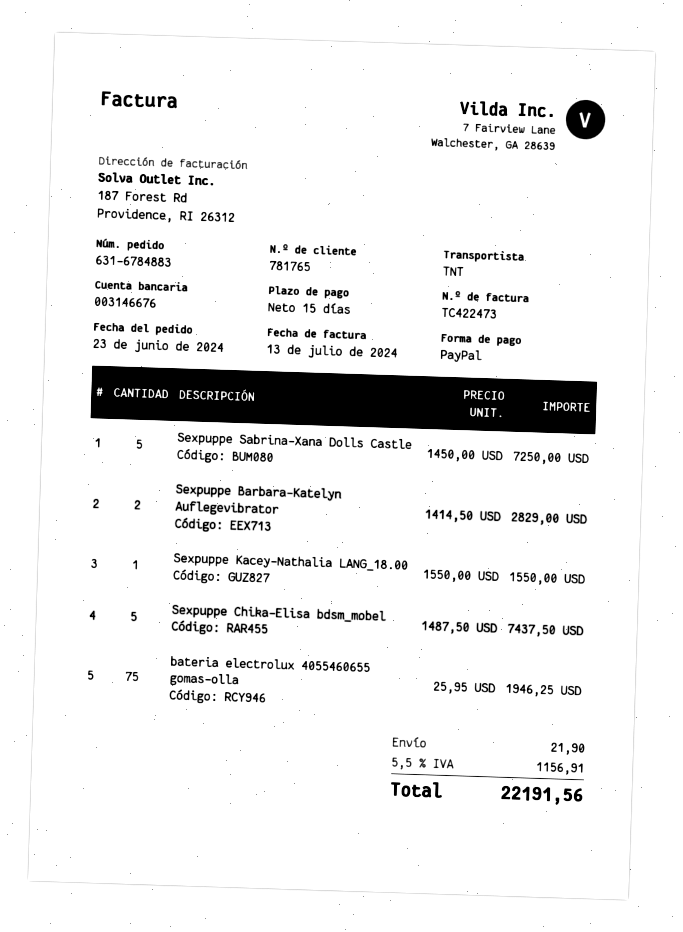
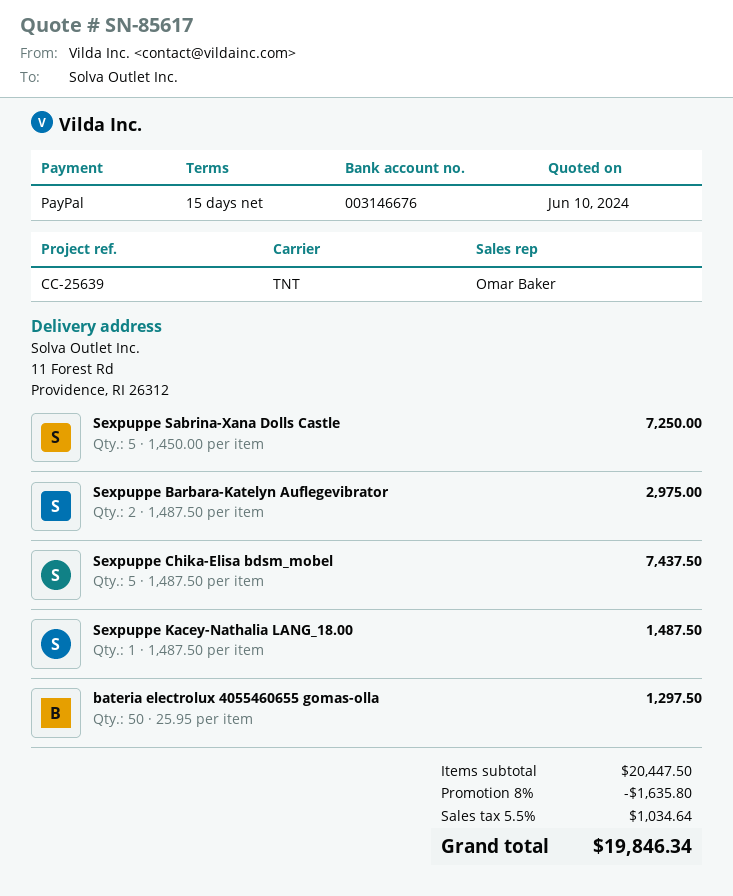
Sexpuppe Barbara-Katelyn Auflegevibrator: 2 x 1414.50 = 2829.00 -> 2 x 1487.50 = 2975.00
Sexpuppe Kacey-Nathalia LANG_18.00: 1 x 1550.00 = 1550.00 -> 1 x 1487.50 = 1487.50
bateria electrolux 4055460655 gomas-olla: 75 x 25.95 = 1946.25 -> 50 x 25.95 = 1297.50
discount: none -> 8% = 1635.80
shipping: 21.90 -> none
tax: 5.5% = 1156.91 -> 5.5% = 1034.64
total: 22191.56 -> 19846.34

